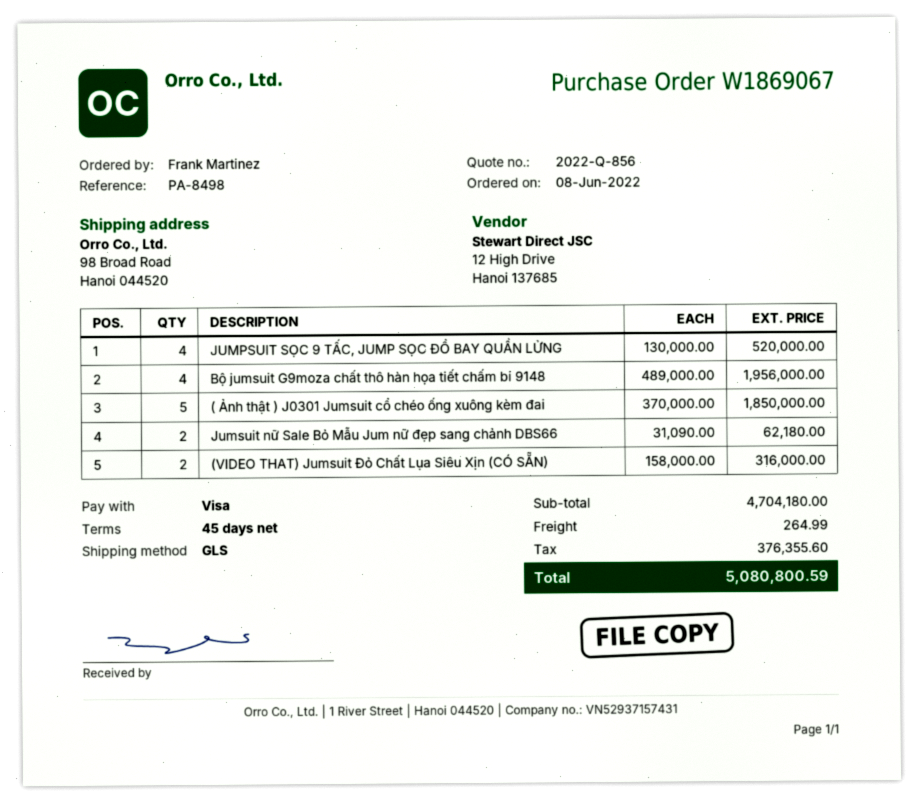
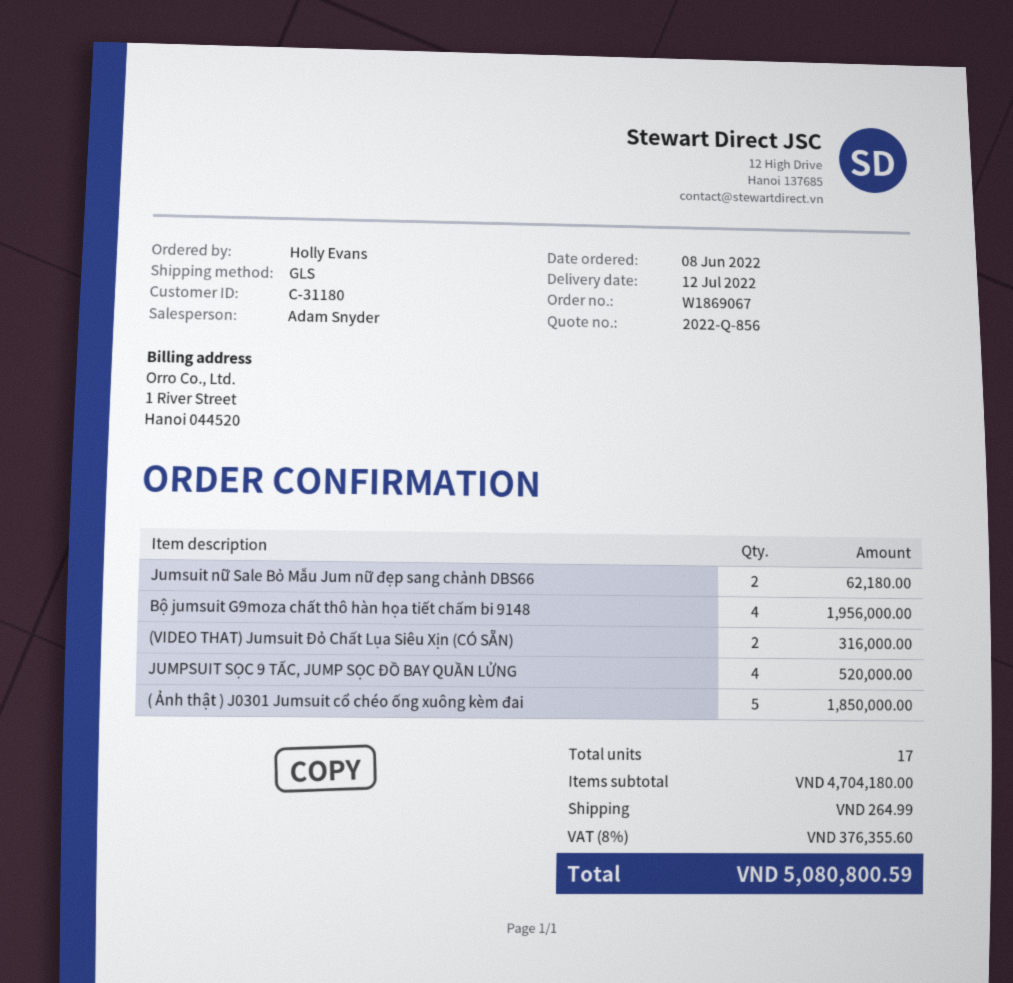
ordered by: Frank Martinez -> Holly Evans

